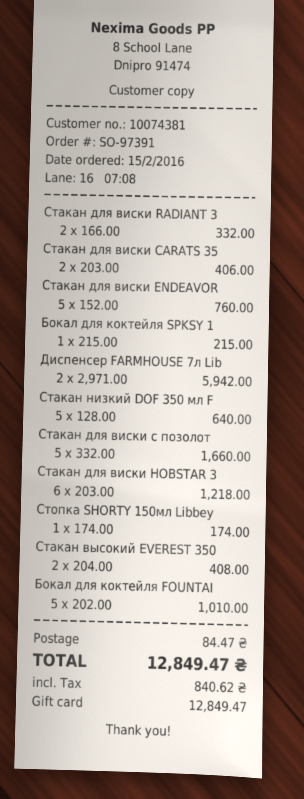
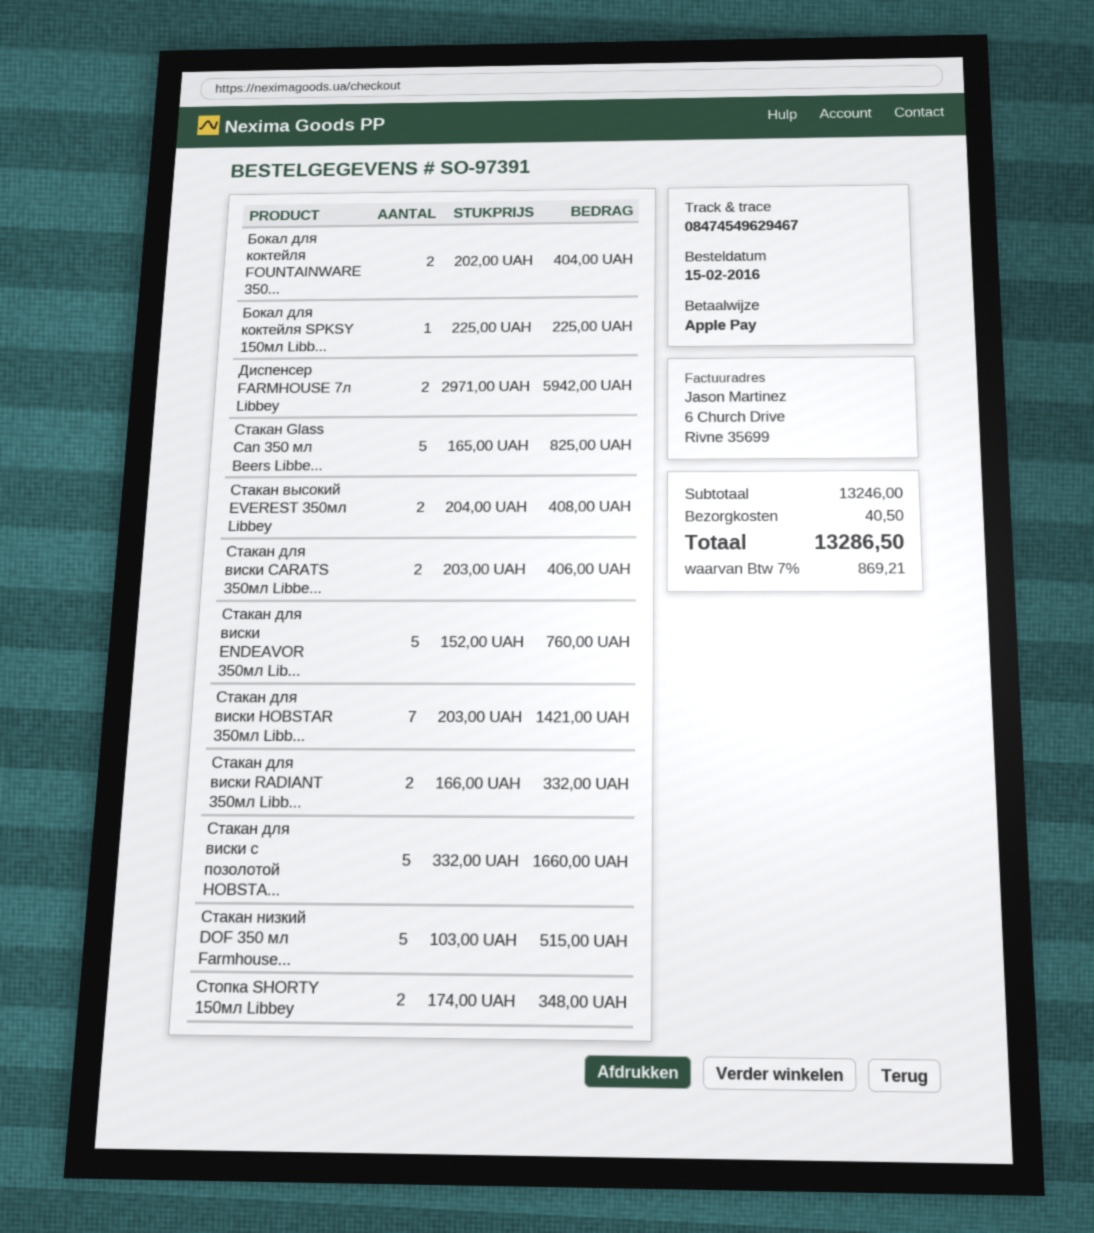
payment method: gift card -> Apple Pay
Бокал для коктейля SPKSY 1: 1 x 215.00 = 215.00 -> 1 x 225.00 = 225.00
Стакан низкий DOF 350 мл F: 5 x 128.00 = 640.00 -> 5 x 103.00 = 515.00
Стакан для виски HOBSTAR 3: 6 x 203.00 = 1218.00 -> 7 x 203.00 = 1421.00
Стопка SHORTY 150мл Libbey: 1 x 174.00 = 174.00 -> 2 x 174.00 = 348.00
Бокал для коктейля FOUNTAI: 5 x 202.00 = 1010.00 -> 2 x 202.00 = 404.00
Стакан Glass Can 350 мл Beers Libbe...: none -> 5 x 165.00 = 825.00
shipping: 84.47 -> 40.50
tax: 840.62 -> 869.21
total: 12849.47 -> 13286.50

